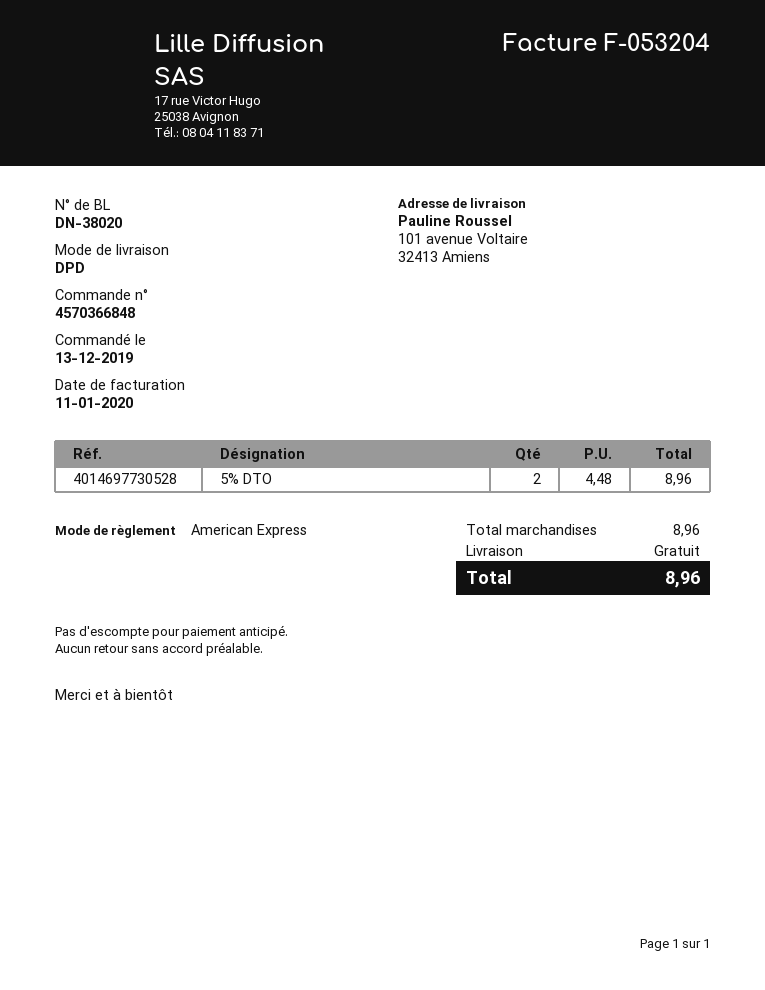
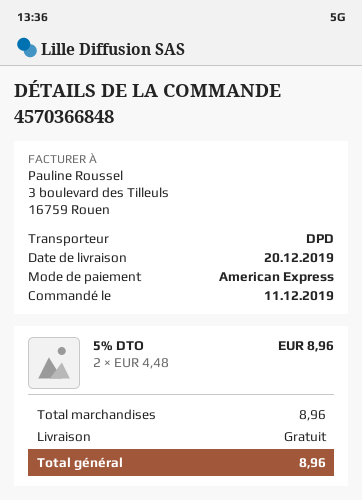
order date: 2019-12-13 -> 2019-12-11

